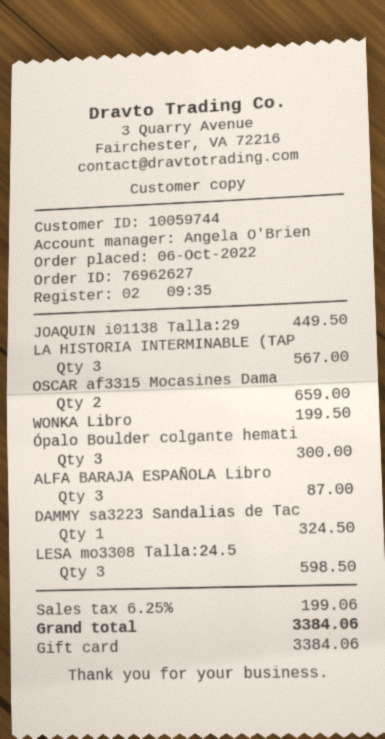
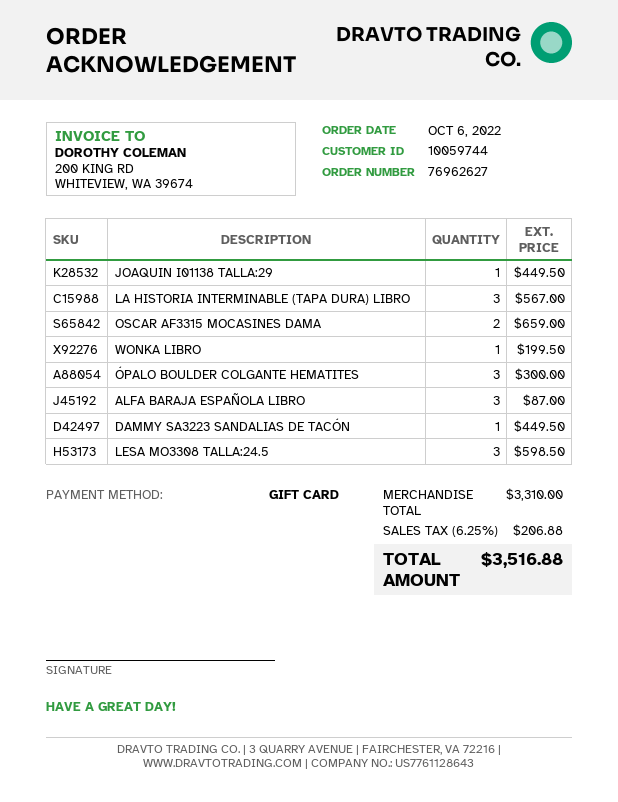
DAMMY sa3223 Sandalias de Tac: 1 for 324.50 -> 1 for 449.50
tax: 6.25% = 199.06 -> 6.25% = 206.88
total: 3384.06 -> 3516.88

